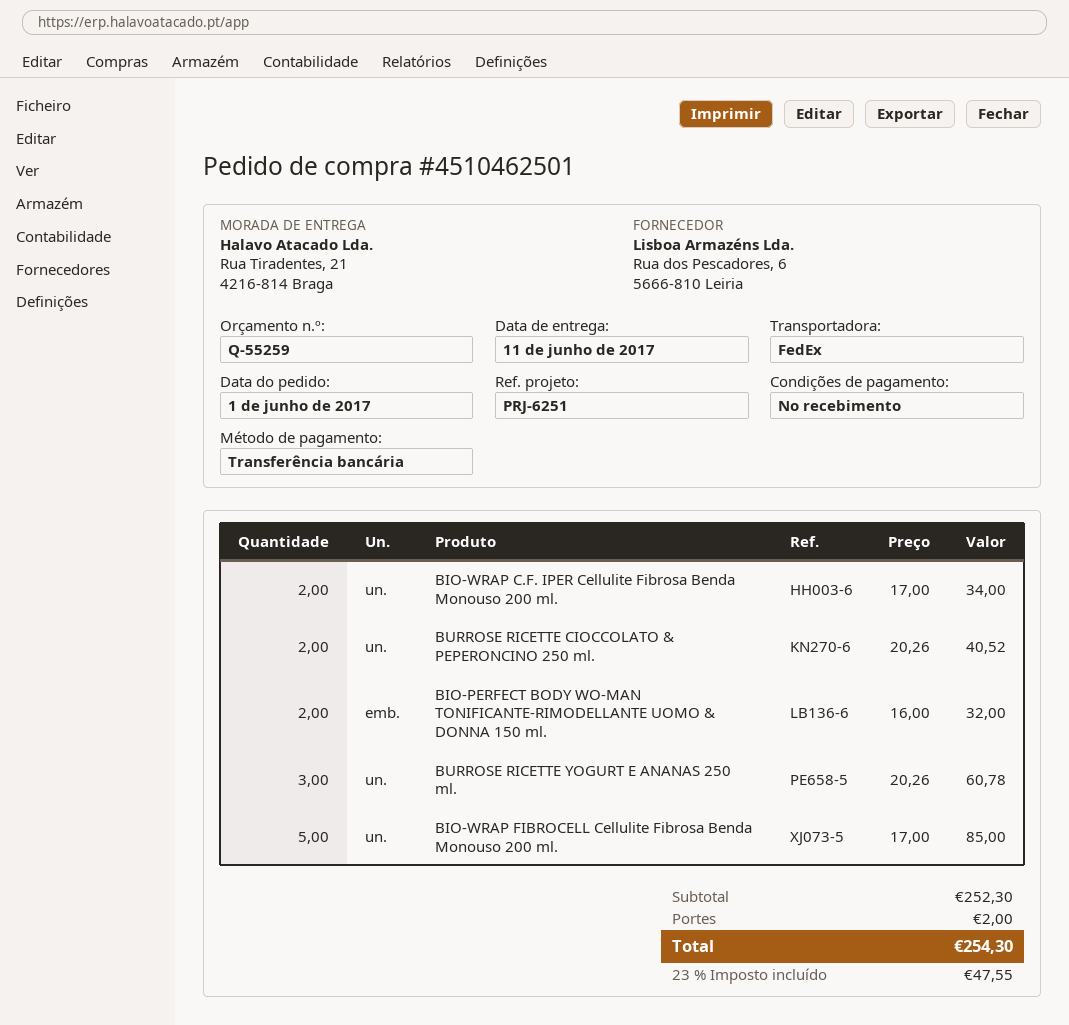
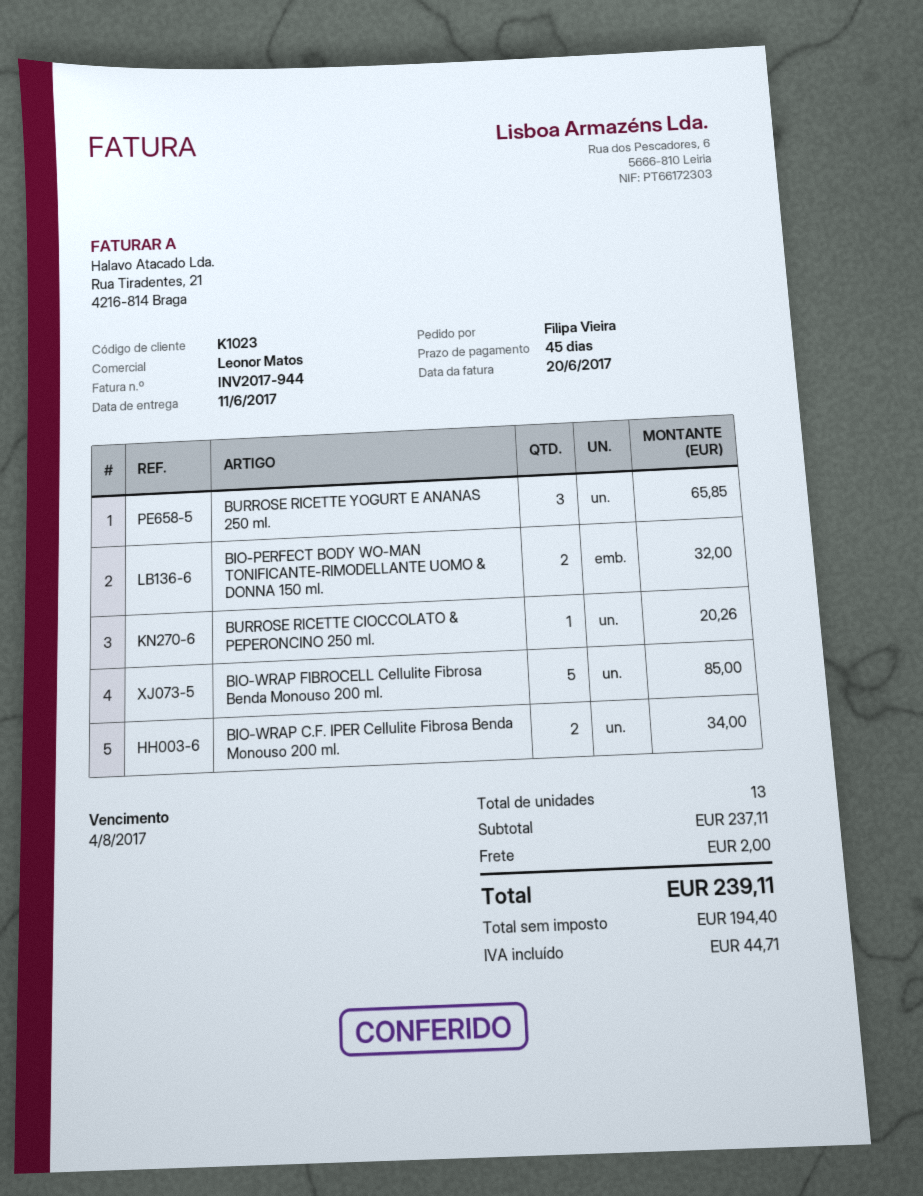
payment terms: on receipt -> 45 days
BURROSE RICETTE CIOCCOLATO & PEPERONCINO 250 ml.: 2 for 40.52 -> 1 for 20.26
BURROSE RICETTE YOGURT E ANANAS 250 ml.: 3 for 60.78 -> 3 for 65.85
subtotal: 252.30 -> 237.11
tax: 47.55 -> 44.71
total: 254.30 -> 239.11

